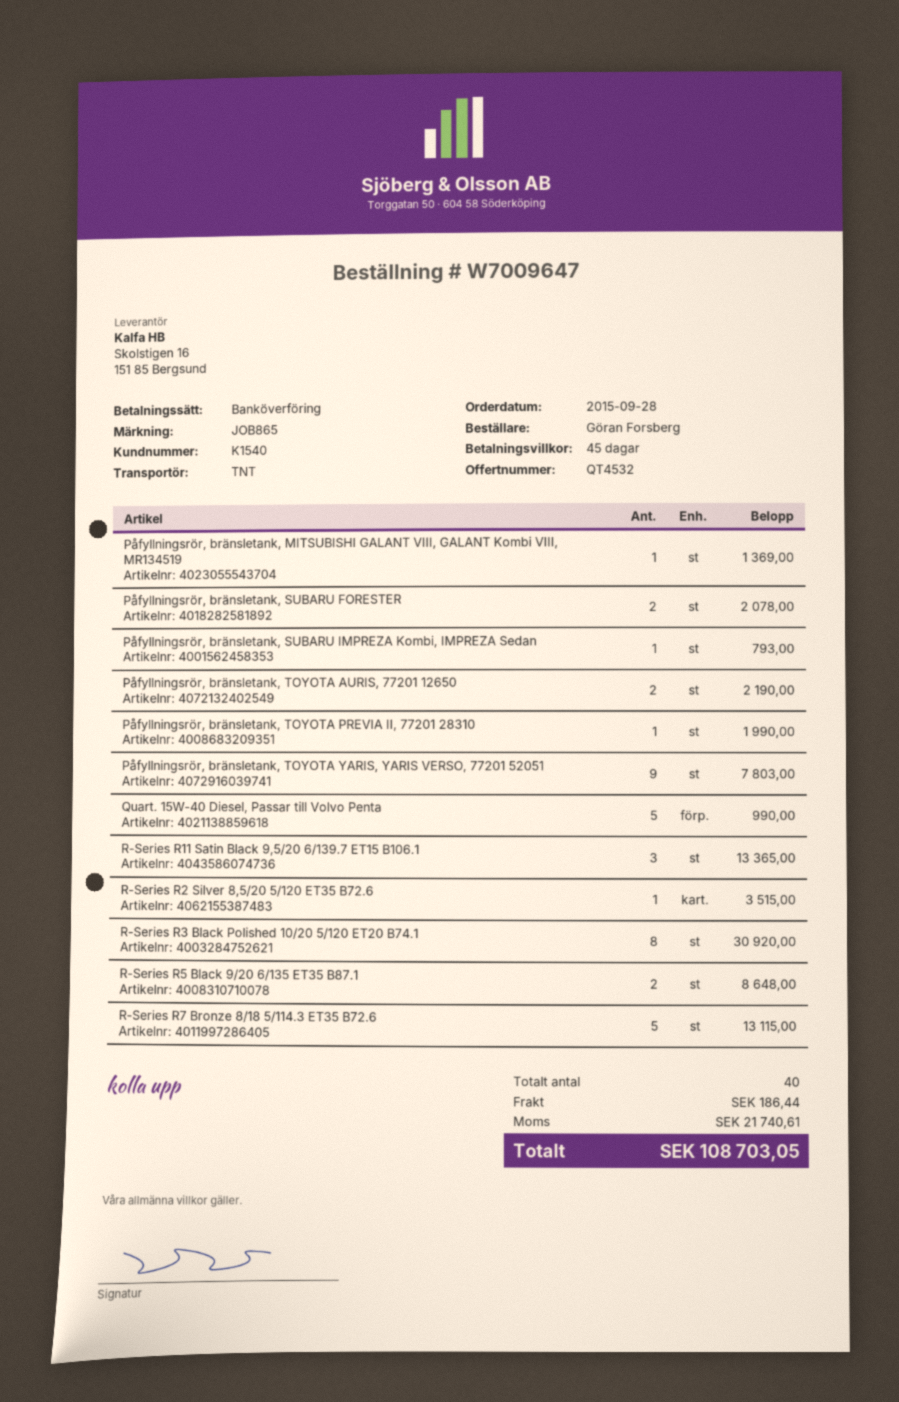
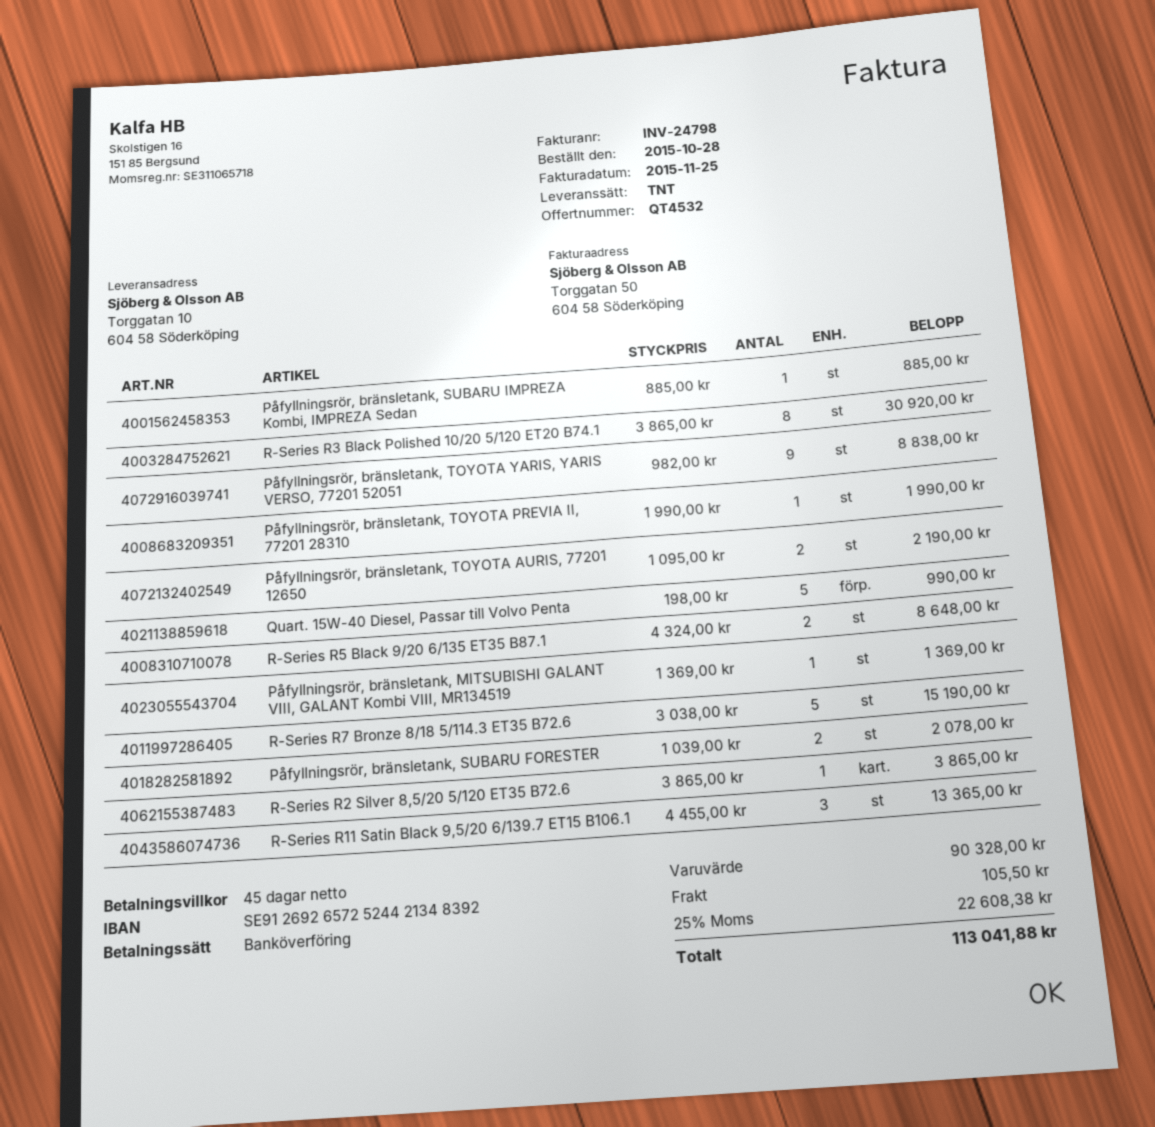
order date: 2015-09-28 -> 2015-10-28
Påfyllningsrör, bränsletank, SUBARU IMPREZA Kombi, IMPREZA Sedan: 1 for 793.00 -> 1 for 885.00
Påfyllningsrör, bränsletank, TOYOTA YARIS, YARIS VERSO, 77201 52051: 9 for 7803.00 -> 9 for 8838.00
R-Series R2 Silver 8,5/20 5/120 ET35 B72.6: 1 for 3515.00 -> 1 for 3865.00
R-Series R7 Bronze 8/18 5/114.3 ET35 B72.6: 5 for 13115.00 -> 5 for 15190.00
shipping: 186.44 -> 105.50
tax: 21740.61 -> 22608.38
total: 108703.05 -> 113041.88

